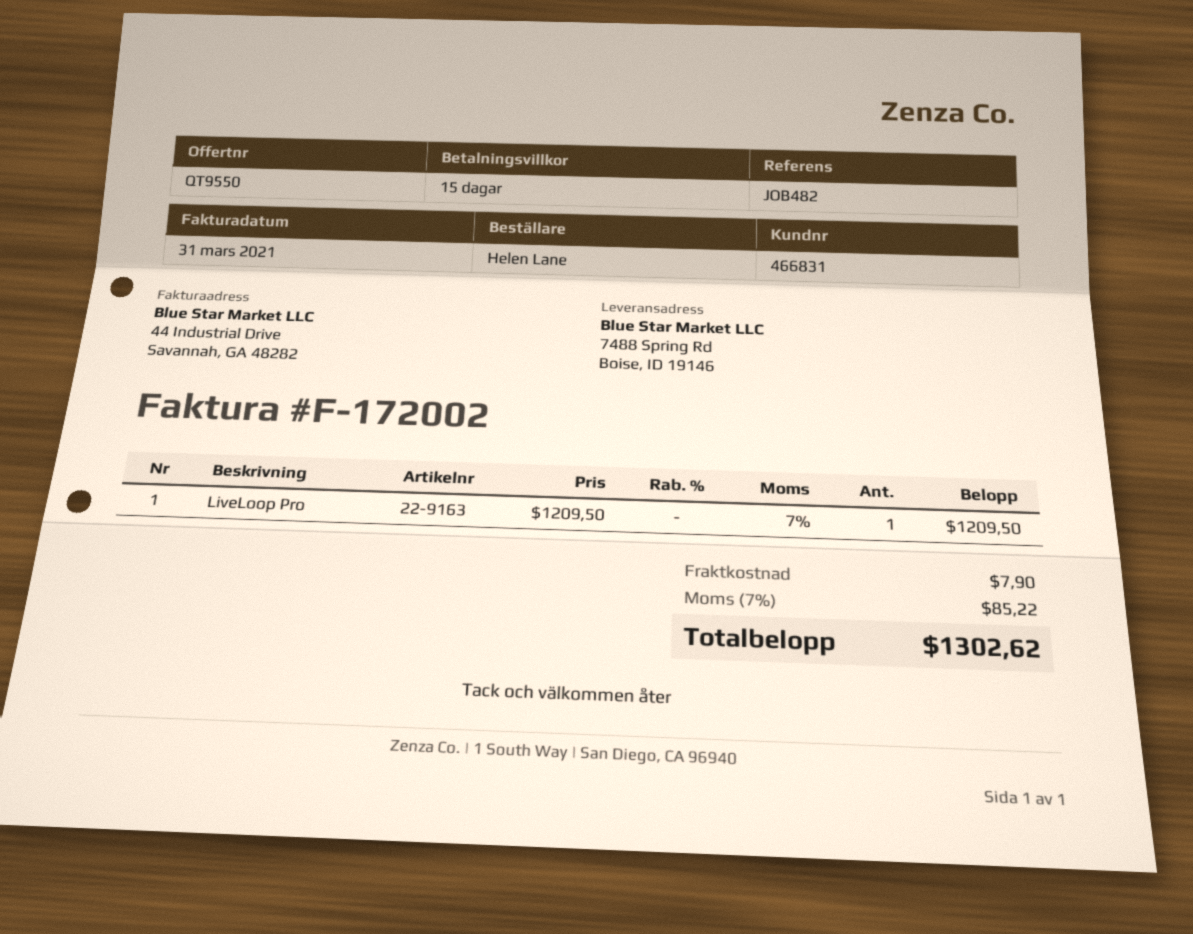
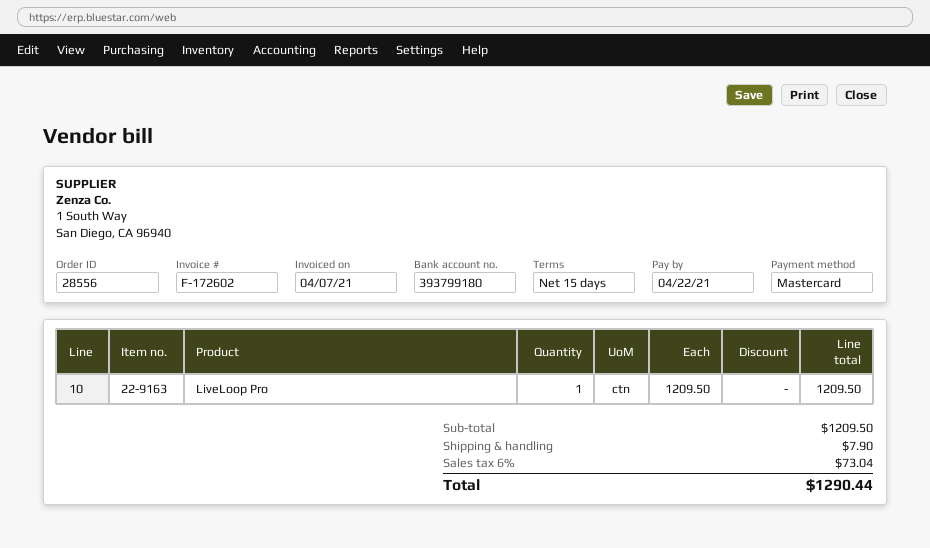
invoice number: F-172002 -> F-172602
invoice date: 2021-03-31 -> 2021-04-07
tax: 7% = 85.22 -> 6% = 73.04
total: 1302.62 -> 1290.44

